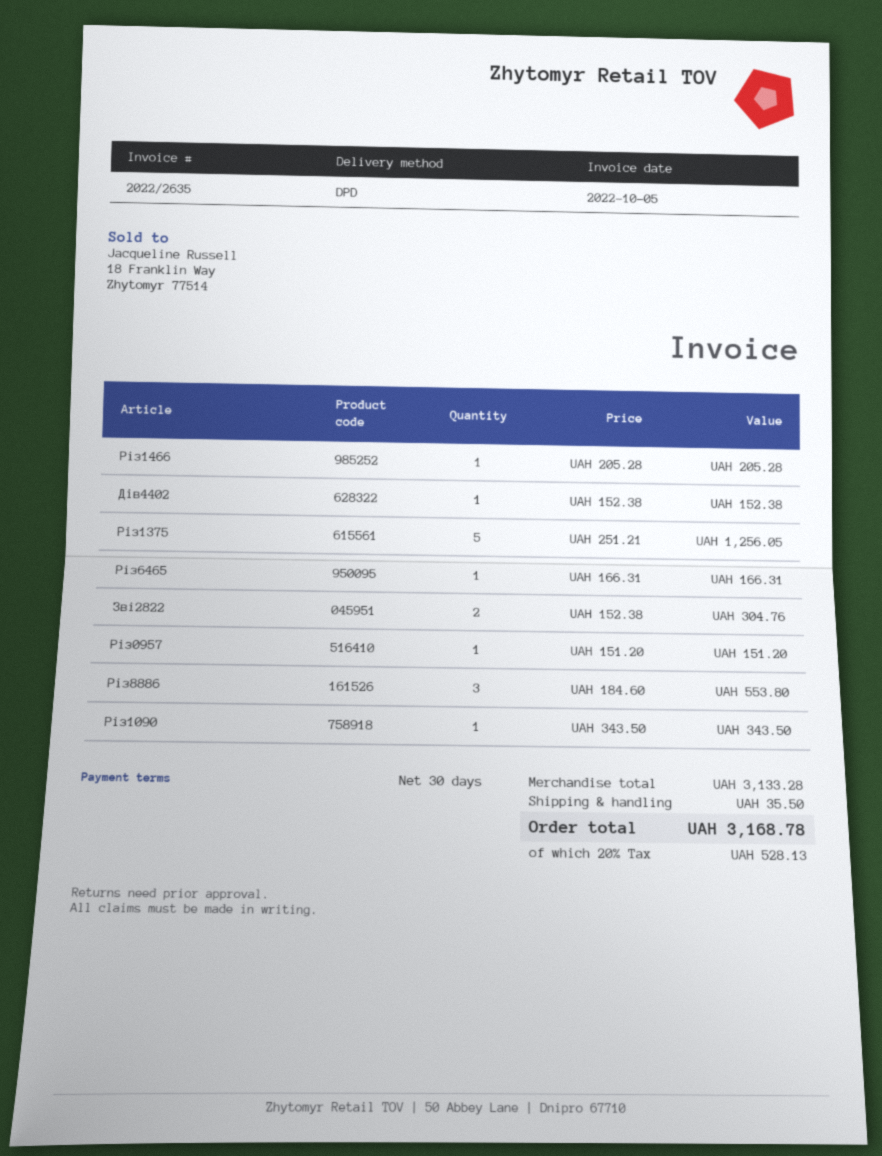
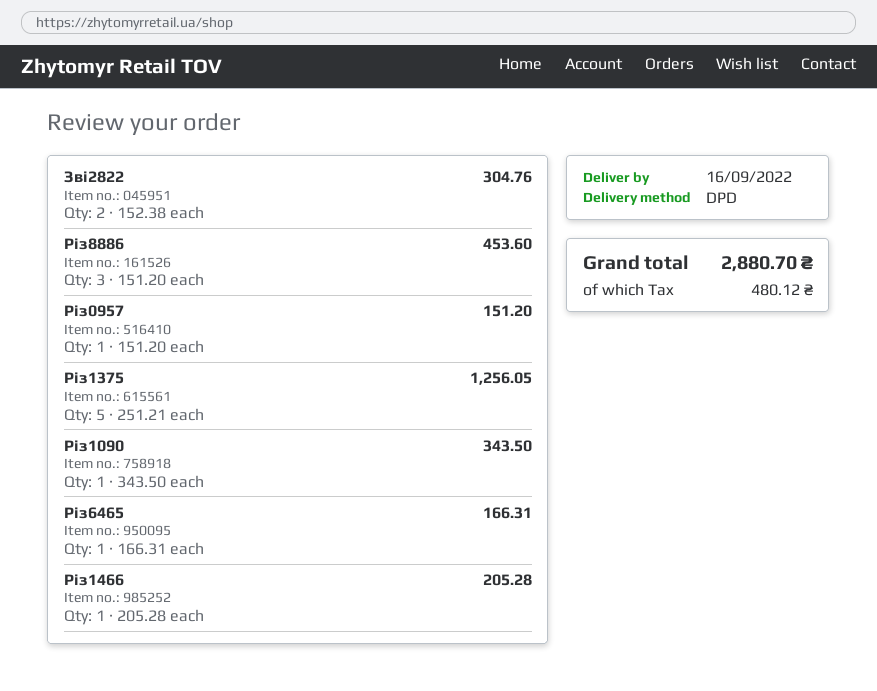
Дів4402: 1 x 152.38 = 152.38 -> none
Різ8886: 3 x 184.60 = 553.80 -> 3 x 151.20 = 453.60
shipping: 35.50 -> none
tax: 528.13 -> 480.12
total: 3168.78 -> 2880.70

